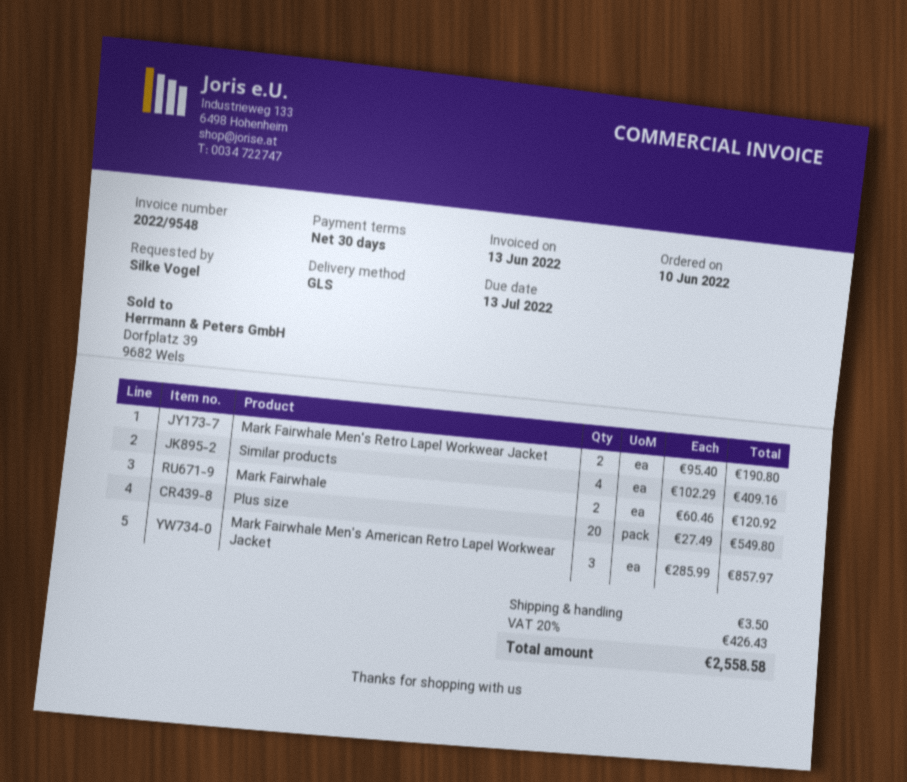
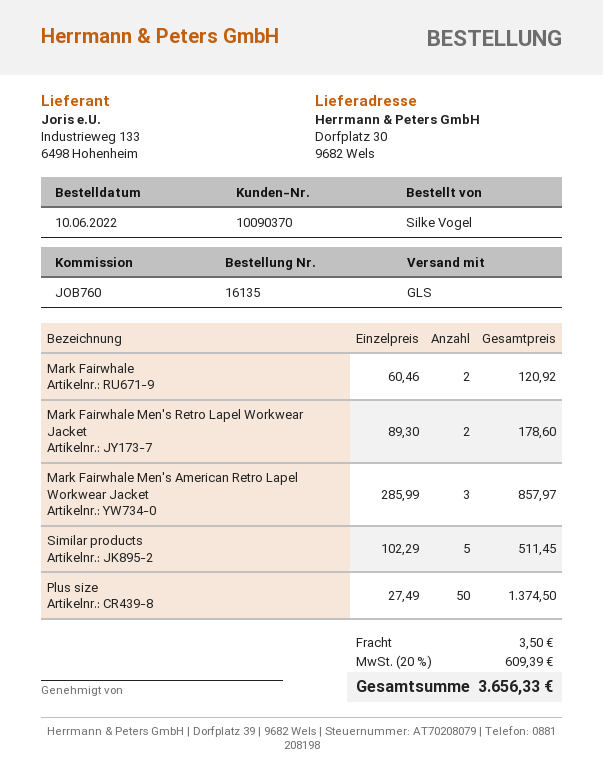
Mark Fairwhale Men's Retro Lapel Workwear Jacket: 2 x 95.40 = 190.80 -> 2 x 89.30 = 178.60
Similar products: 4 x 102.29 = 409.16 -> 5 x 102.29 = 511.45
Plus size: 20 x 27.49 = 549.80 -> 50 x 27.49 = 1374.50
tax: 20% = 426.43 -> 20% = 609.39
total: 2558.58 -> 3656.33

